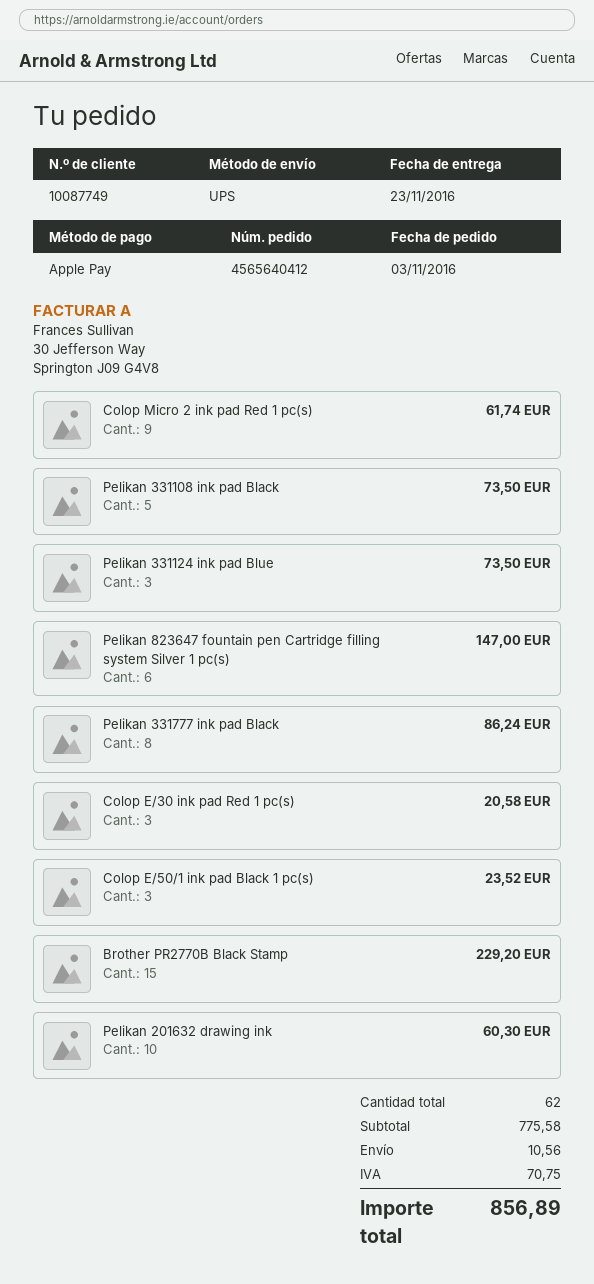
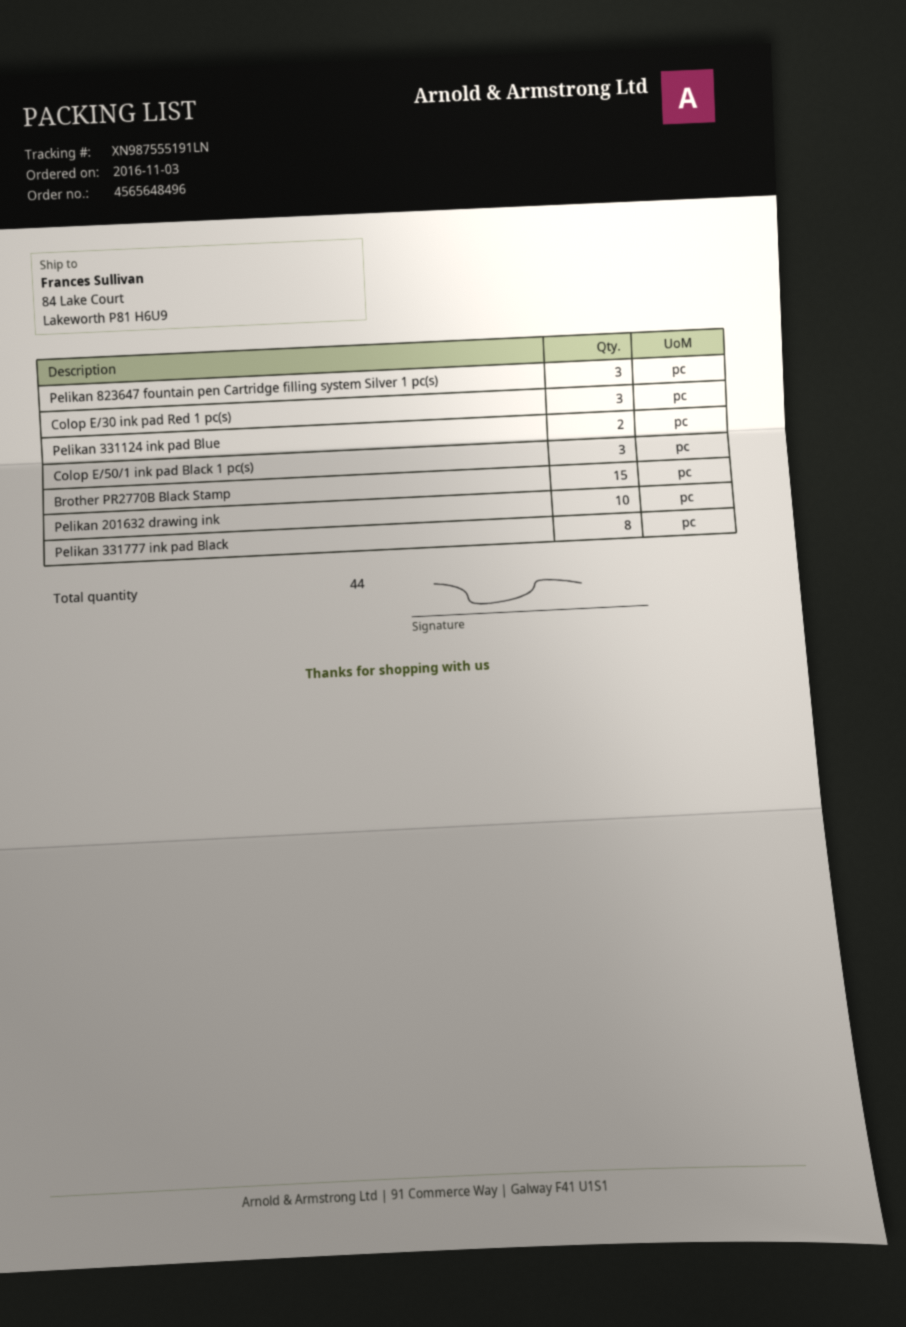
order number: 4565640412 -> 4565648496
Colop Micro 2 ink pad Red 1 pc(s): 9 -> none
Pelikan 331108 ink pad Black: 5 -> none
Pelikan 331124 ink pad Blue: 3 -> 2
Pelikan 823647 fountain pen Cartridge filling system Silver 1 pc(s): 6 -> 3
total quantity: 62 -> 44

